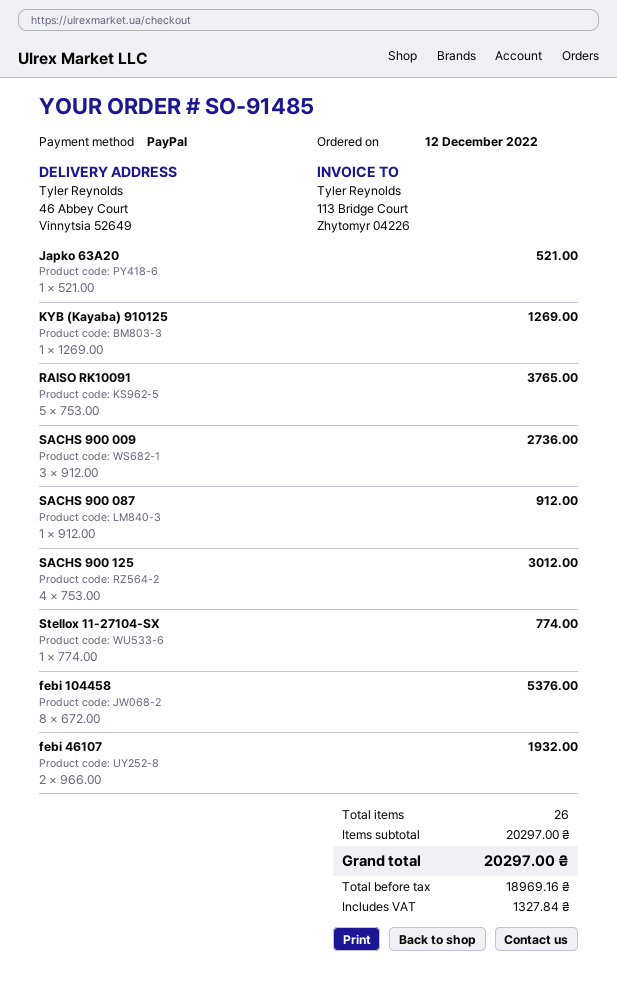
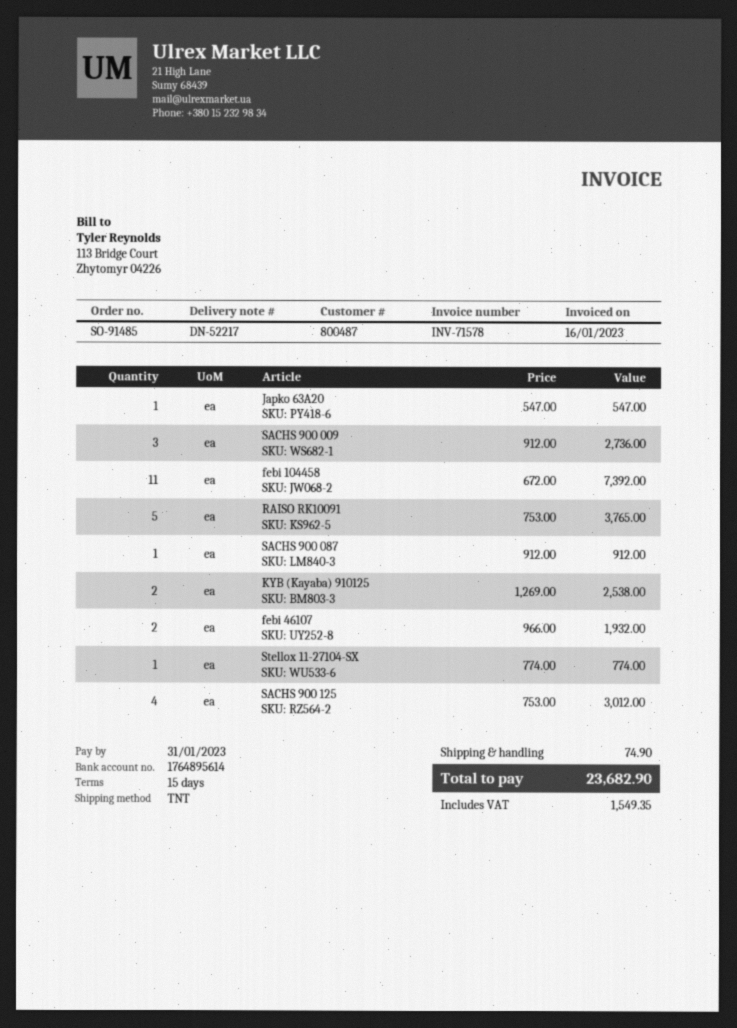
Japko 63A20: 1 x 521.00 = 521.00 -> 1 x 547.00 = 547.00
KYB (Kayaba) 910125: 1 x 1269.00 = 1269.00 -> 2 x 1269.00 = 2538.00
febi 104458: 8 x 672.00 = 5376.00 -> 11 x 672.00 = 7392.00
shipping: none -> 74.90
tax: 1327.84 -> 1549.35
total: 20297.00 -> 23682.90

